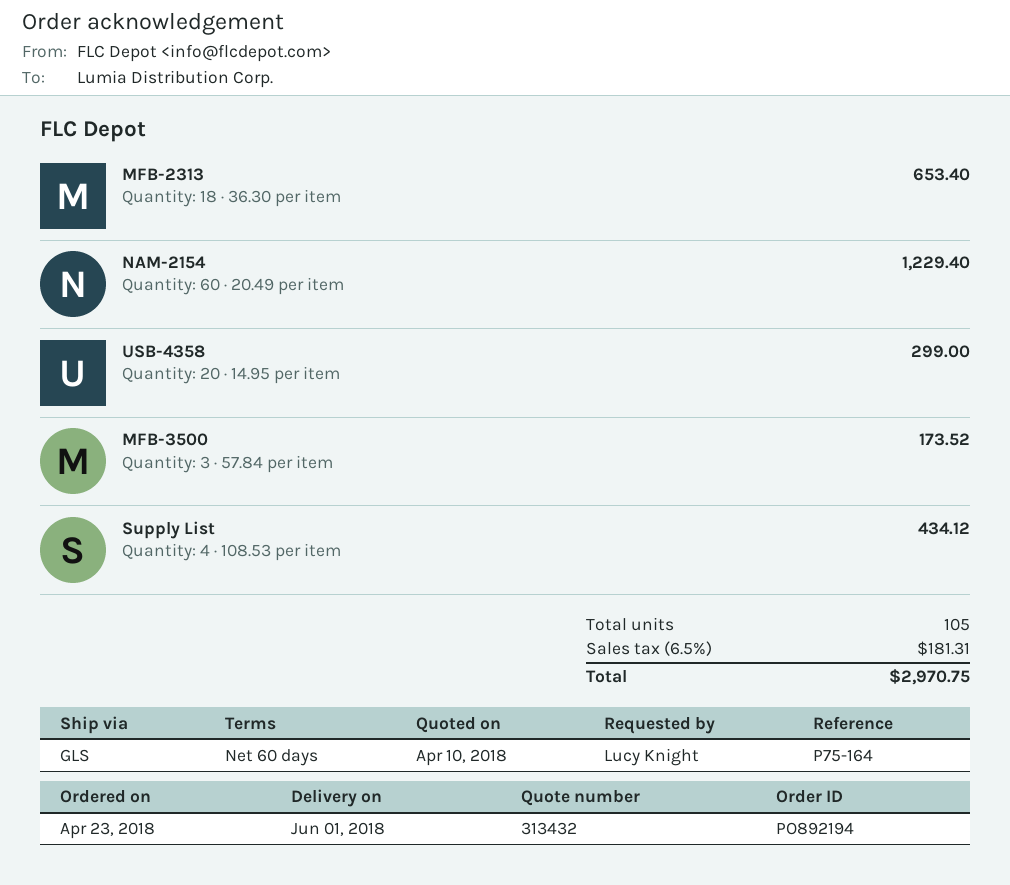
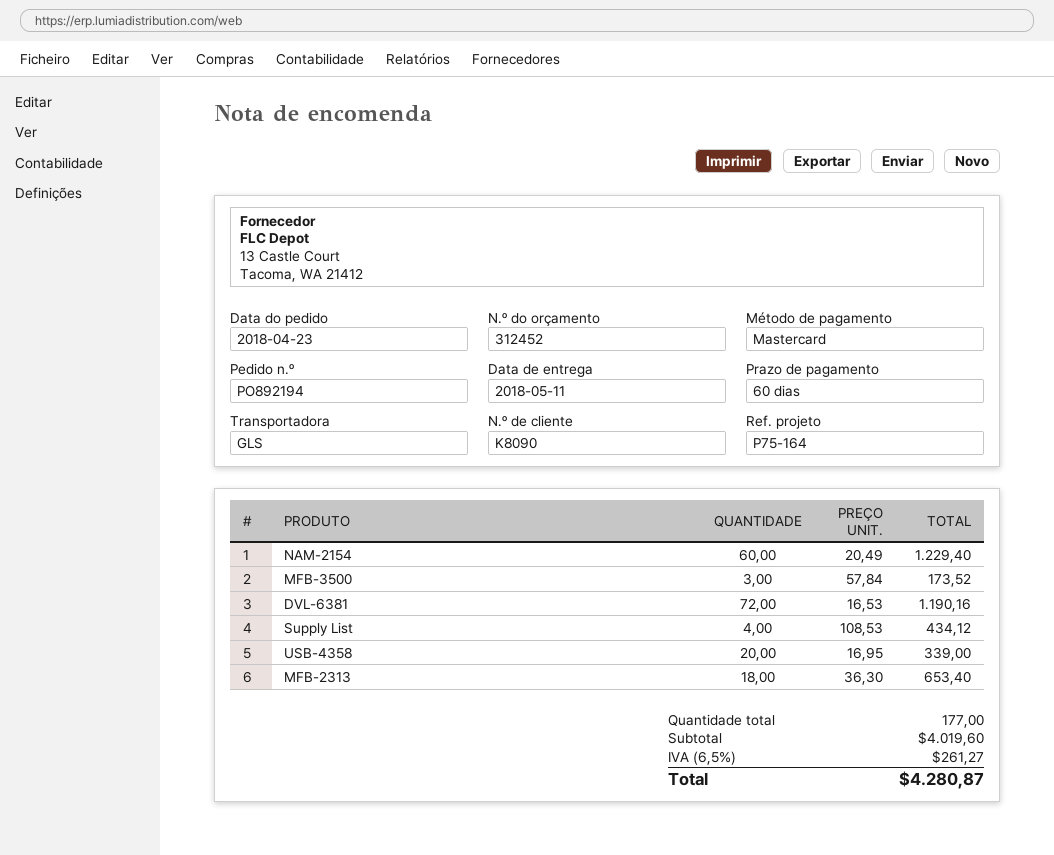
quote number: 313432 -> 312452
delivery date: 2018-06-01 -> 2018-05-11
USB-4358: 20 x 14.95 = 299.00 -> 20 x 16.95 = 339.00
DVL-6381: none -> 72 x 16.53 = 1190.16
total quantity: 105 -> 177
tax: 6.5% = 181.31 -> 6.5% = 261.27
total: 2970.75 -> 4280.87

